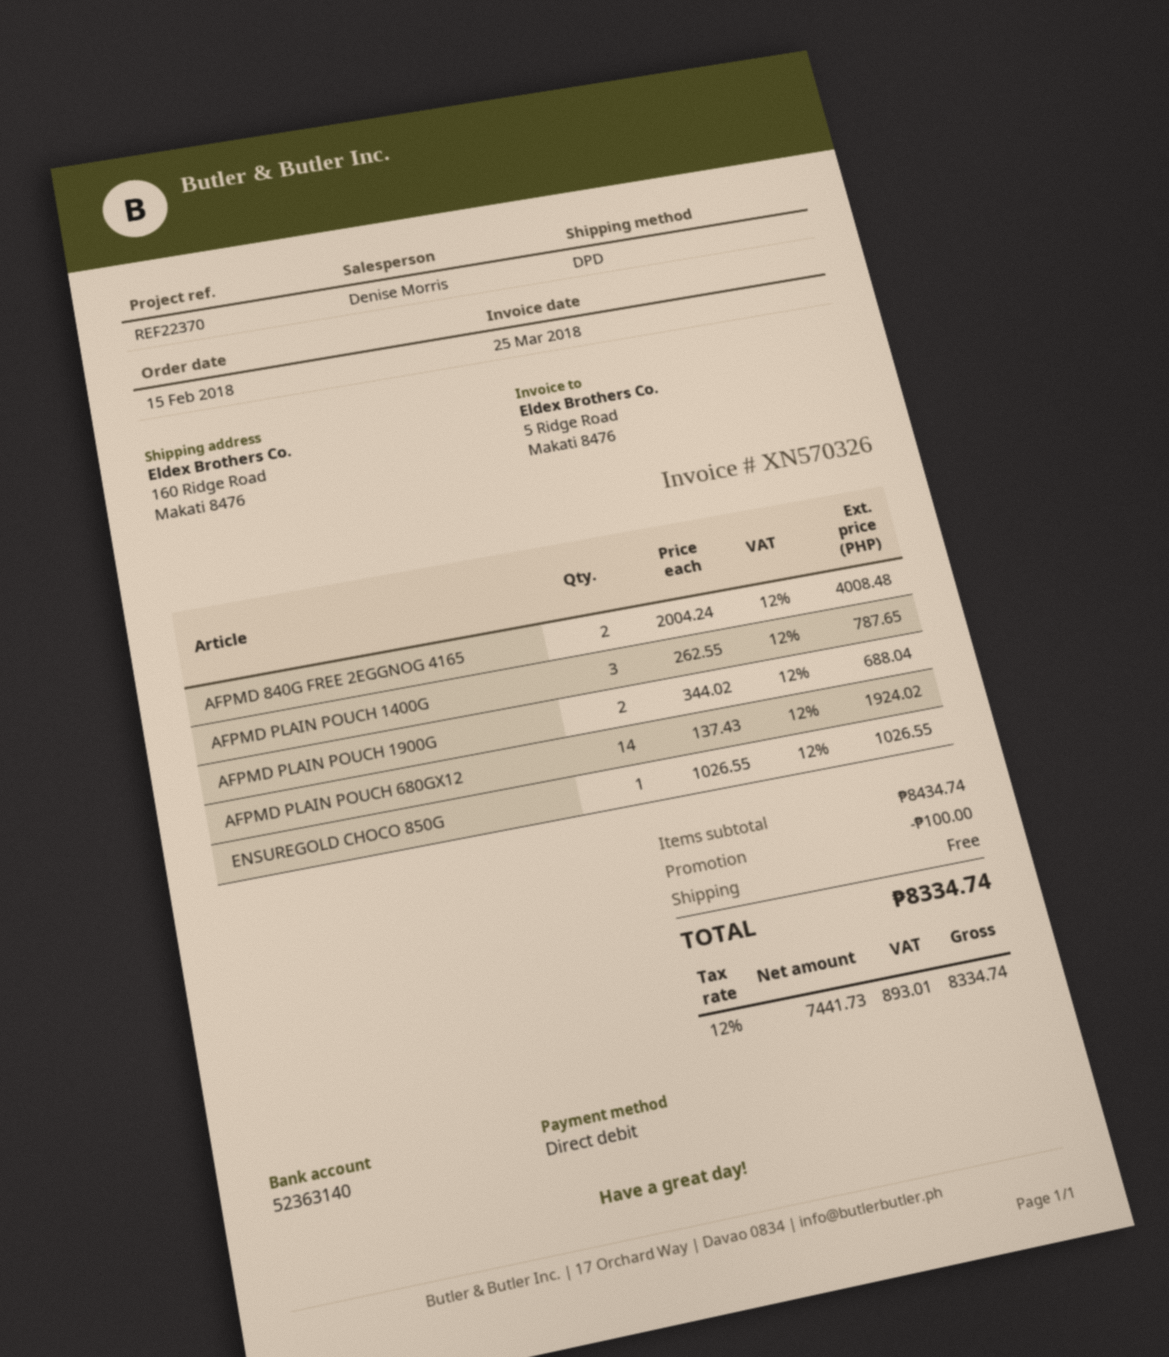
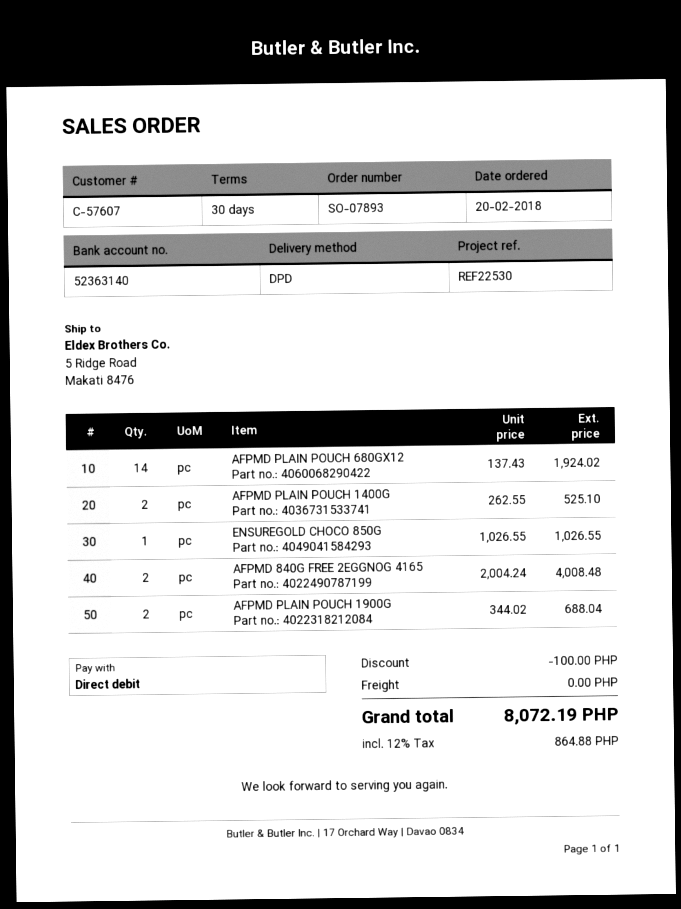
order date: 2018-02-15 -> 2018-02-20
reference: REF22370 -> REF22530
ship to: 160 Ridge Road, Makati 8476 -> 5 Ridge Road, Makati 8476
AFPMD PLAIN POUCH 1400G: 3 x 262.55 = 787.65 -> 2 x 262.55 = 525.10
tax: 12% = 893.01 -> 12% = 864.88
total: 8334.74 -> 8072.19

